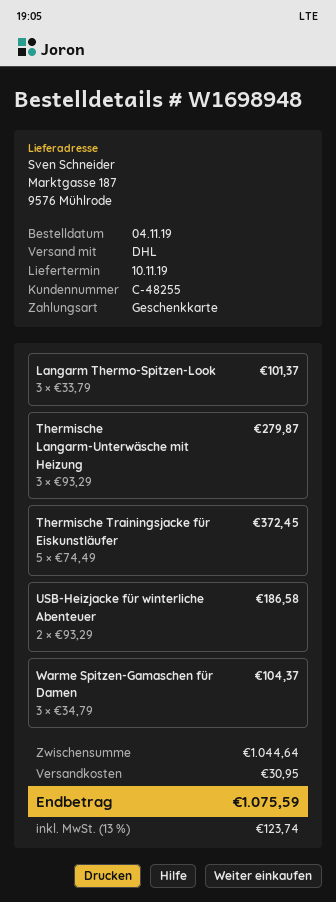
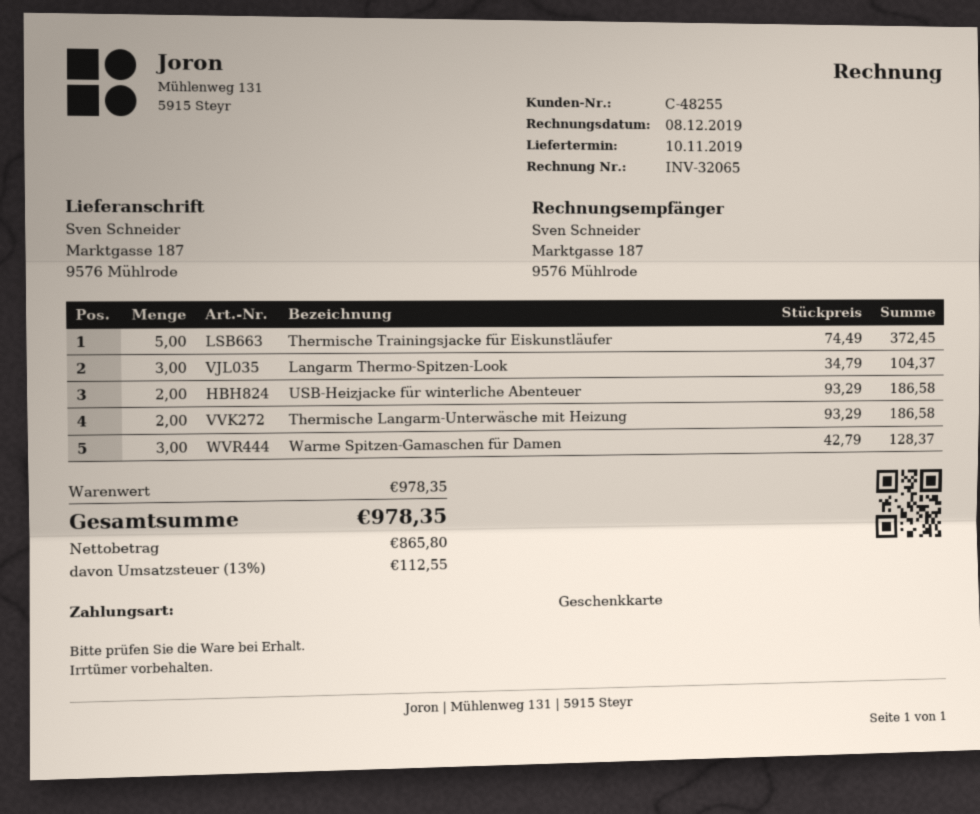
Langarm Thermo-Spitzen-Look: 3 x 33.79 = 101.37 -> 3 x 34.79 = 104.37
Thermische Langarm-Unterwäsche mit Heizung: 3 x 93.29 = 279.87 -> 2 x 93.29 = 186.58
Warme Spitzen-Gamaschen für Damen: 3 x 34.79 = 104.37 -> 3 x 42.79 = 128.37
subtotal: 1044.64 -> 978.35
shipping: 30.95 -> none
tax: 13% = 123.74 -> 13% = 112.55
total: 1075.59 -> 978.35

